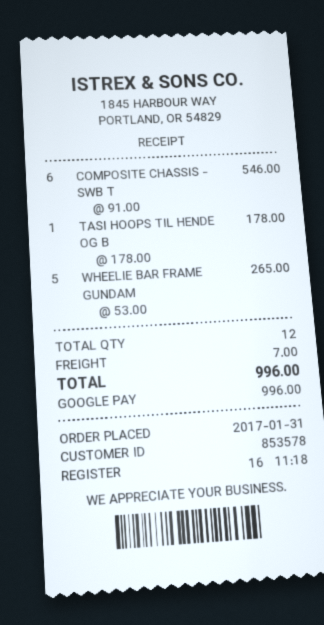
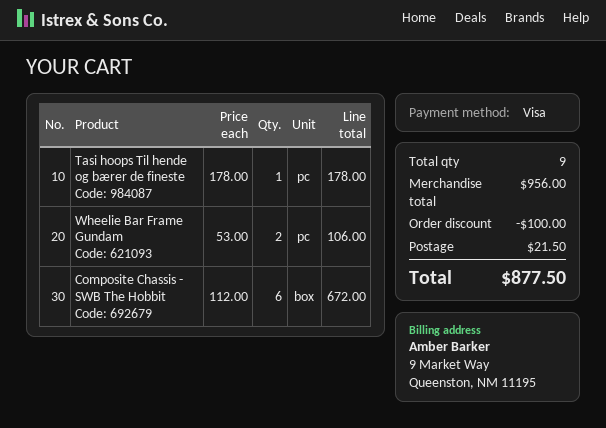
payment method: Google Pay -> Visa
COMPOSITE CHASSIS - SWB T: 6 x 91.00 = 546.00 -> 6 x 112.00 = 672.00
WHEELIE BAR FRAME GUNDAM: 5 x 53.00 = 265.00 -> 2 x 53.00 = 106.00
total quantity: 12 -> 9
discount: none -> 100.00
shipping: 7.00 -> 21.50
total: 996.00 -> 877.50

